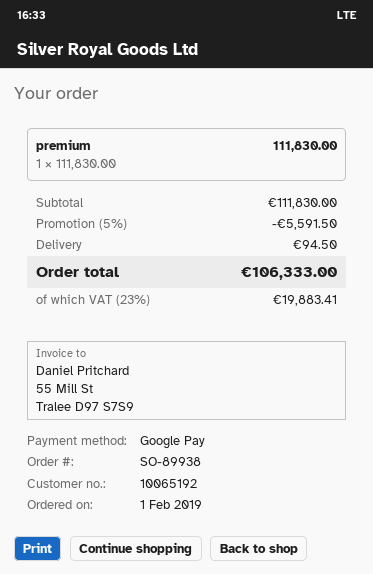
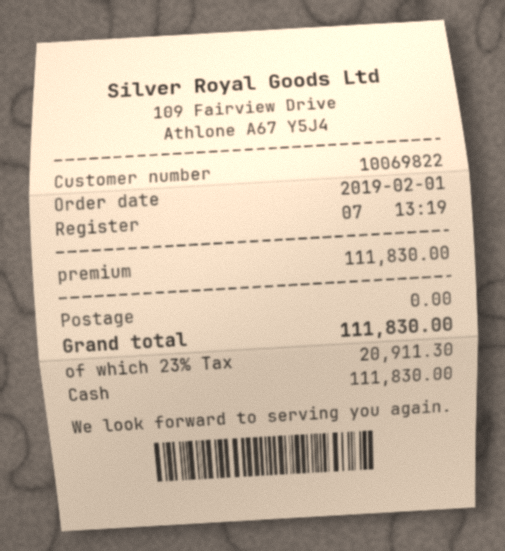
customer number: 10065192 -> 10069822
payment method: Google Pay -> cash
discount: 5% = 5591.50 -> none
shipping: 94.50 -> 0.00
tax: 23% = 19883.41 -> 23% = 20911.30
total: 106333.00 -> 111830.00

